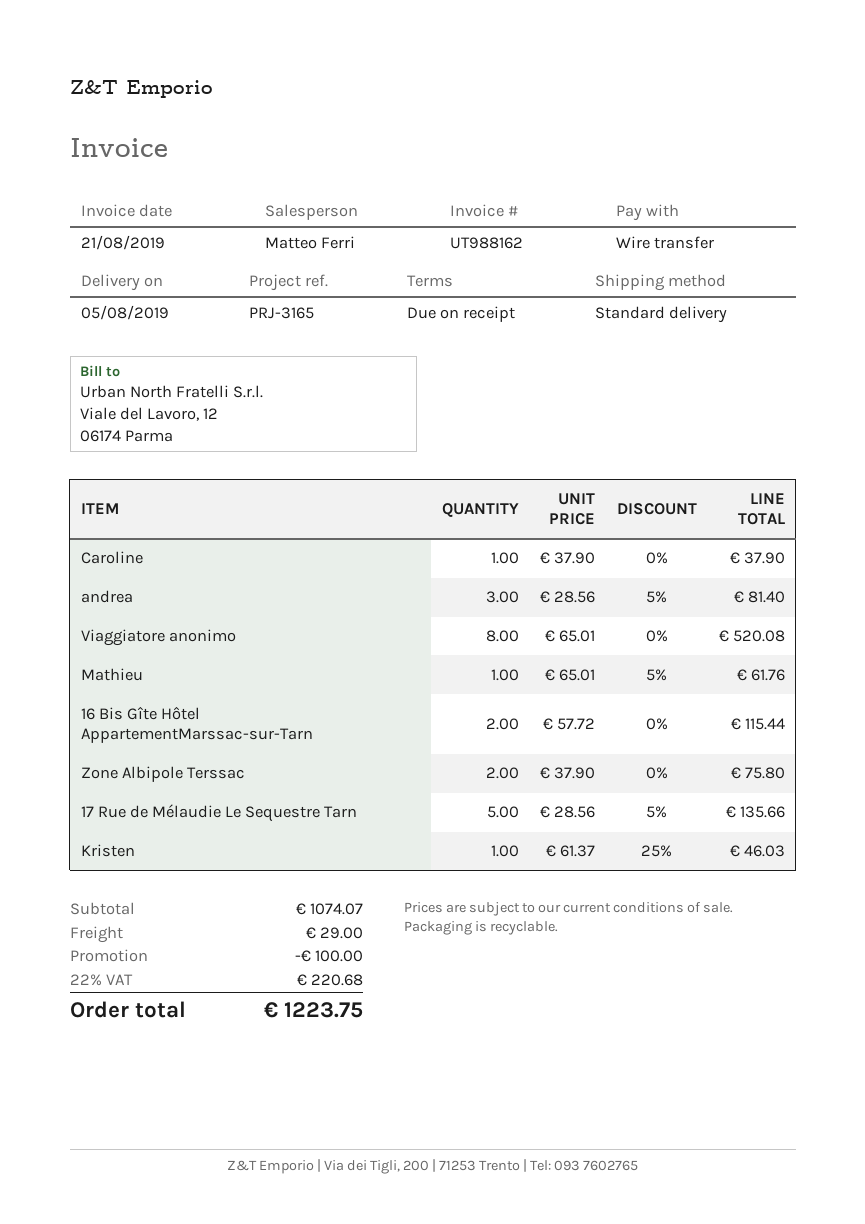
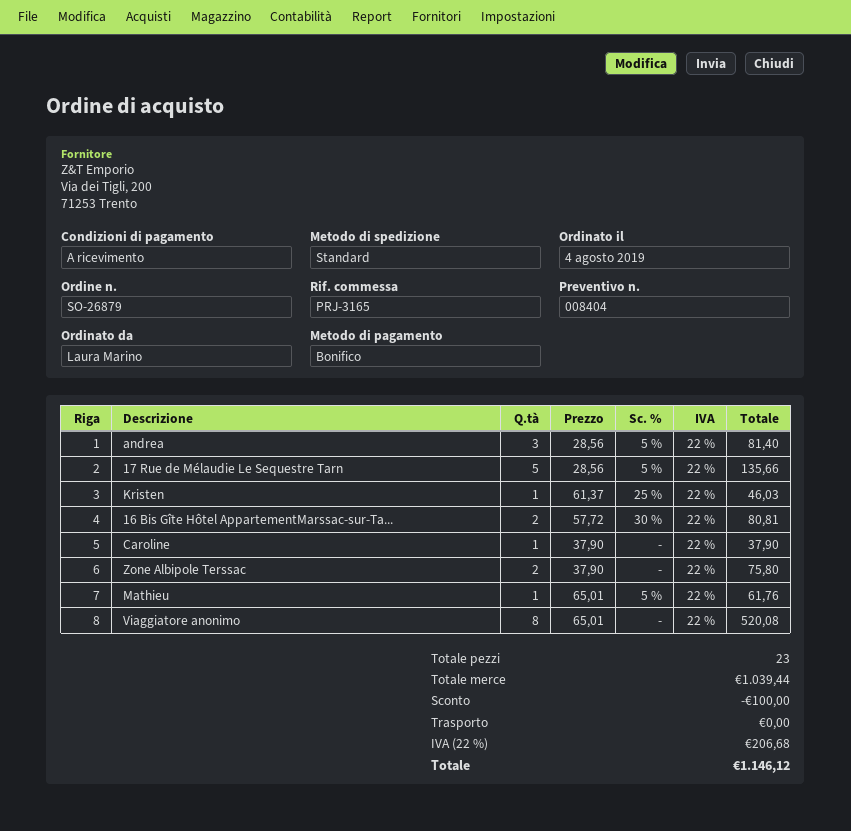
16 Bis Gîte Hôtel AppartementMarssac-sur-Tarn: 2 x 57.72 = 115.44 -> 2 x 57.72 - 30% = 80.81
subtotal: 1074.07 -> 1039.44
shipping: 29.00 -> 0.00
tax: 22% = 220.68 -> 22% = 206.68
total: 1223.75 -> 1146.12

